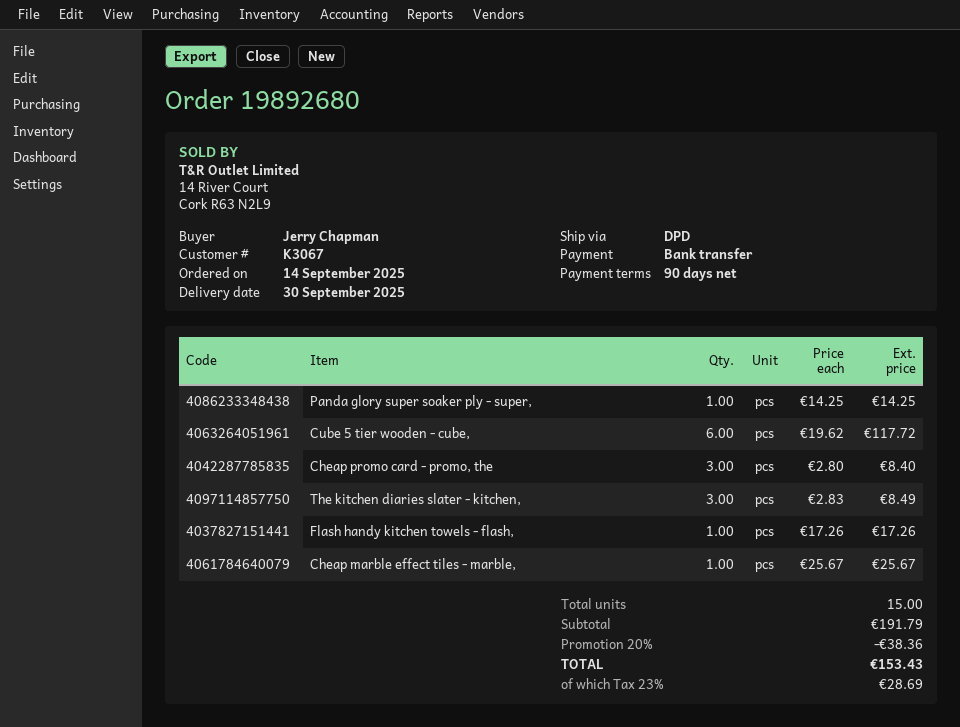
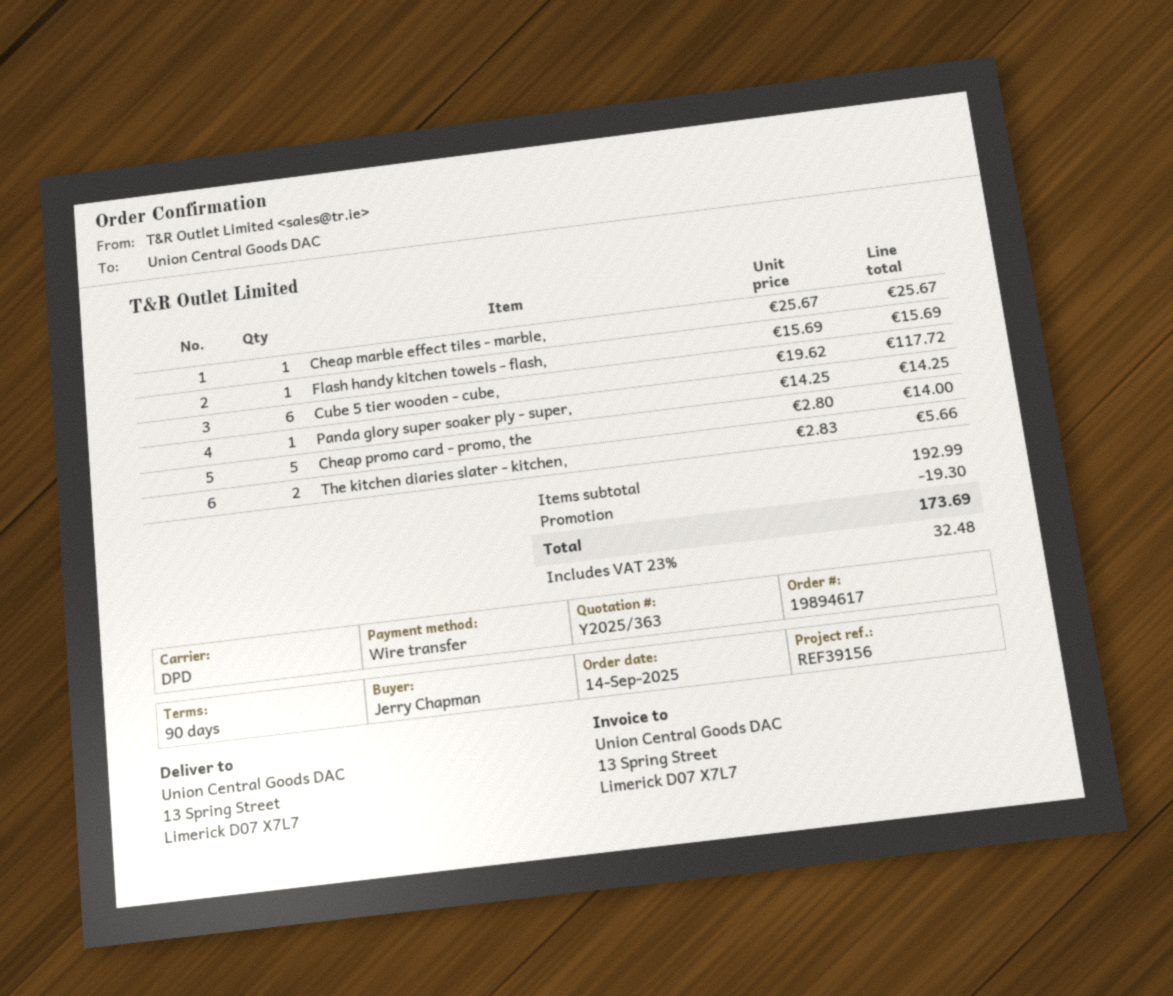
order number: 19892680 -> 19894617
Cheap promo card - promo, the: 3 x 2.80 = 8.40 -> 5 x 2.80 = 14.00
The kitchen diaries slater - kitchen,: 3 x 2.83 = 8.49 -> 2 x 2.83 = 5.66
Flash handy kitchen towels - flash,: 1 x 17.26 = 17.26 -> 1 x 15.69 = 15.69
subtotal: 191.79 -> 192.99
discount: 38.36 -> 19.30
tax: 23% = 28.69 -> 23% = 32.48
total: 153.43 -> 173.69

